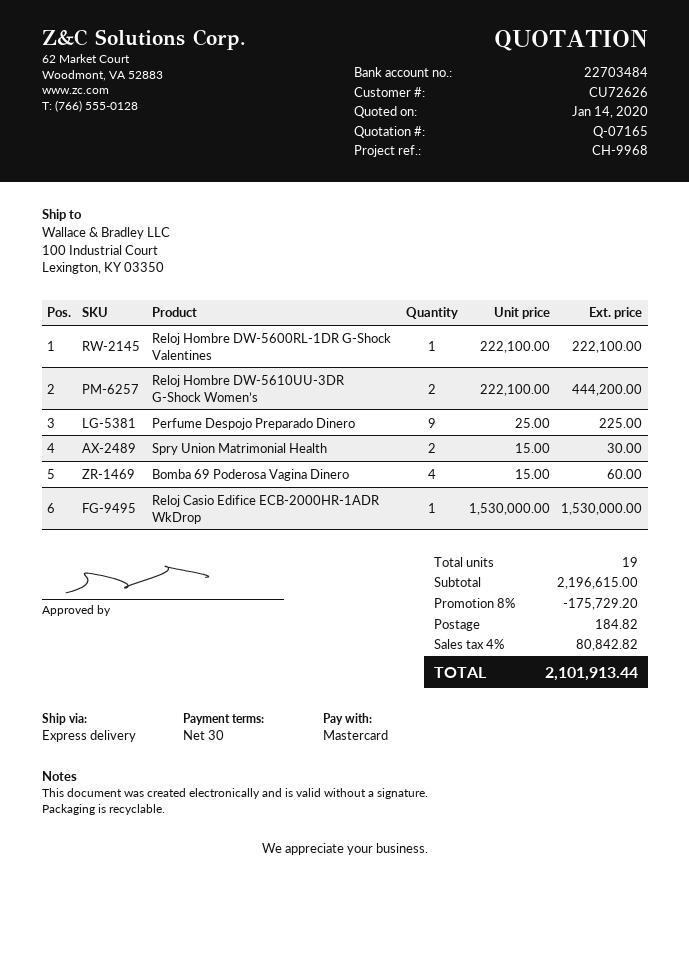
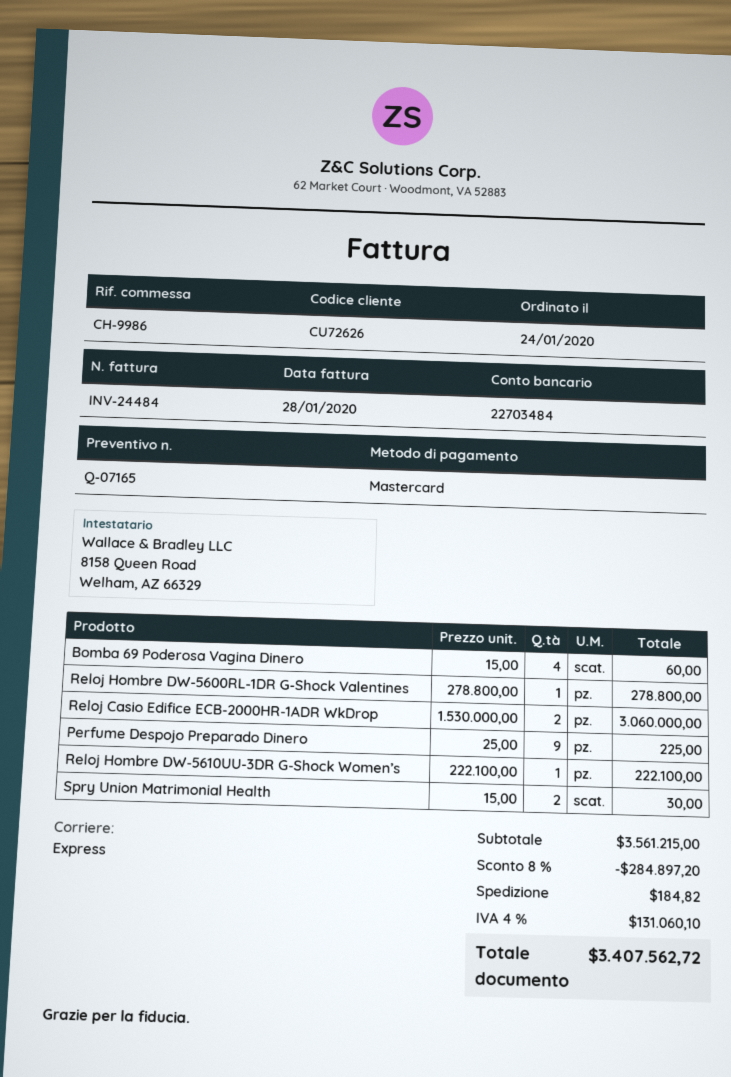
reference: CH-9968 -> CH-9986
Reloj Hombre DW-5600RL-1DR G-Shock Valentines: 1 x 222100.00 = 222100.00 -> 1 x 278800.00 = 278800.00
Reloj Hombre DW-5610UU-3DR G-Shock Women’s: 2 x 222100.00 = 444200.00 -> 1 x 222100.00 = 222100.00
Reloj Casio Edifice ECB-2000HR-1ADR WkDrop: 1 x 1530000.00 = 1530000.00 -> 2 x 1530000.00 = 3060000.00
subtotal: 2196615.00 -> 3561215.00
discount: 8% = 175729.20 -> 8% = 284897.20
tax: 4% = 80842.82 -> 4% = 131060.10
total: 2101913.44 -> 3407562.72

